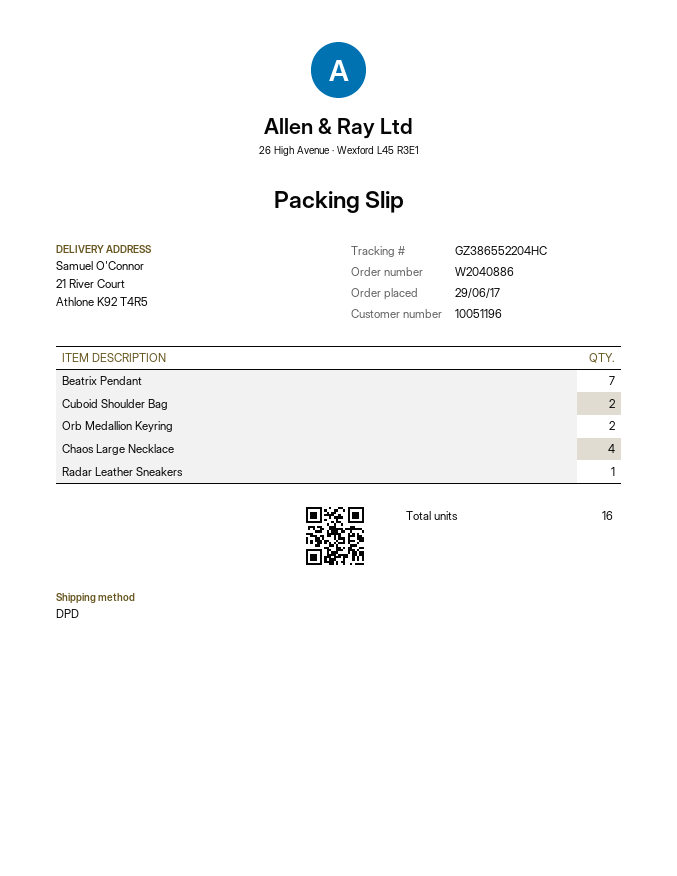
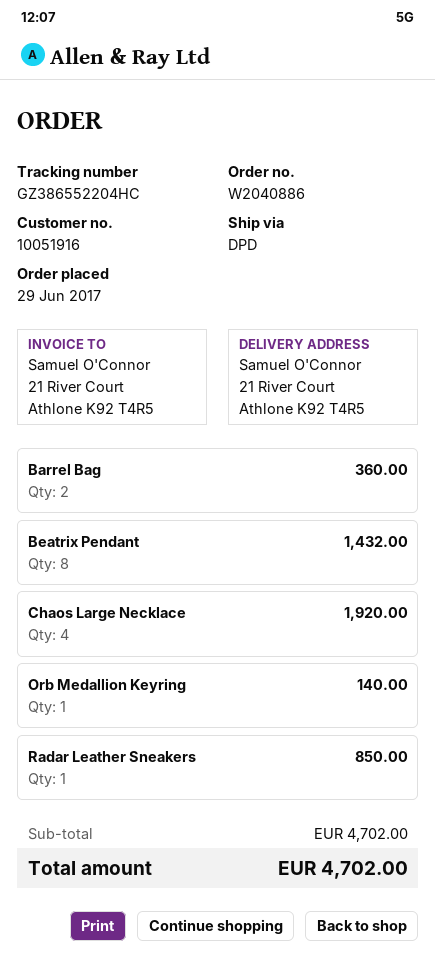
customer number: 10051196 -> 10051916
Beatrix Pendant: 7 -> 8
Cuboid Shoulder Bag: 2 -> none
Orb Medallion Keyring: 2 -> 1
Barrel Bag: none -> 2

